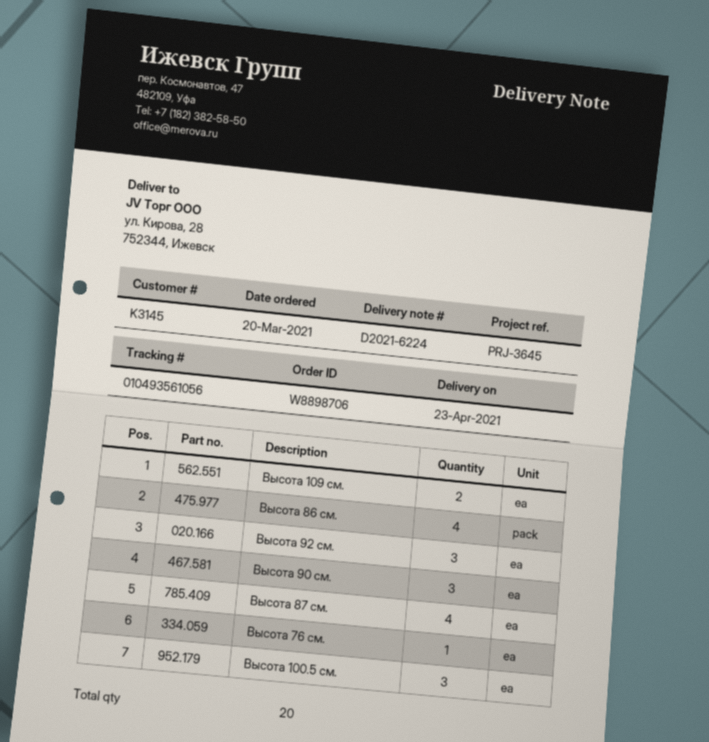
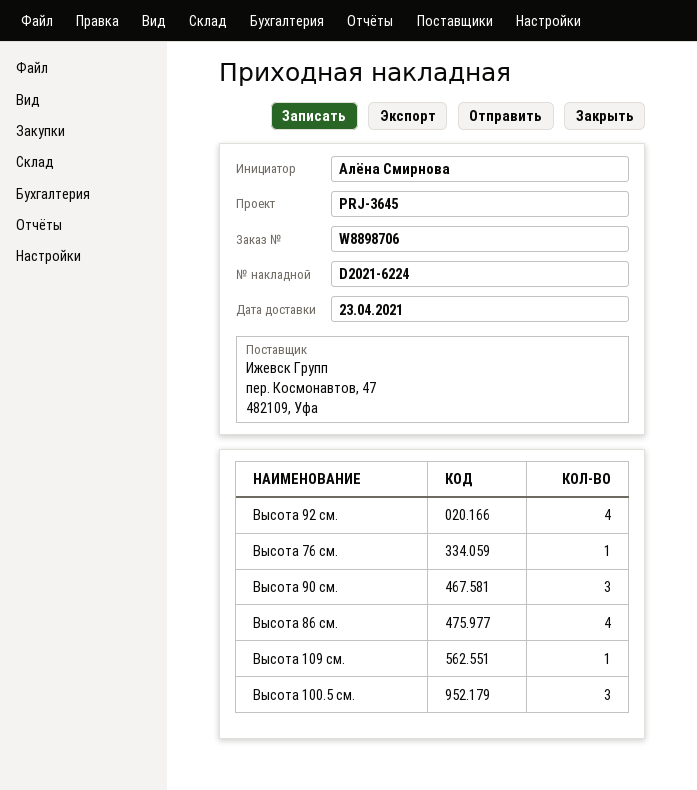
Высота 109 см.: 2 -> 1
Высота 92 см.: 3 -> 4
Высота 87 см.: 4 -> none

